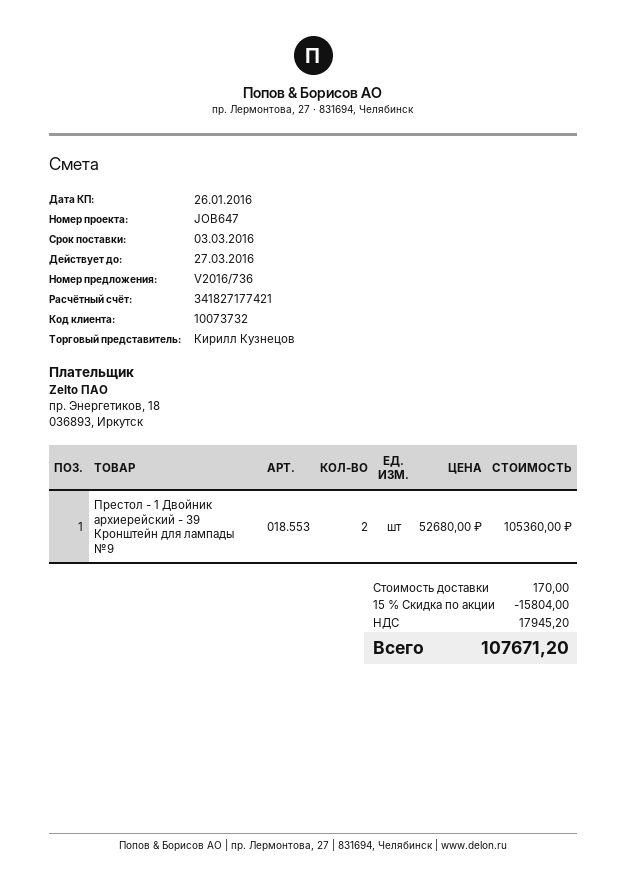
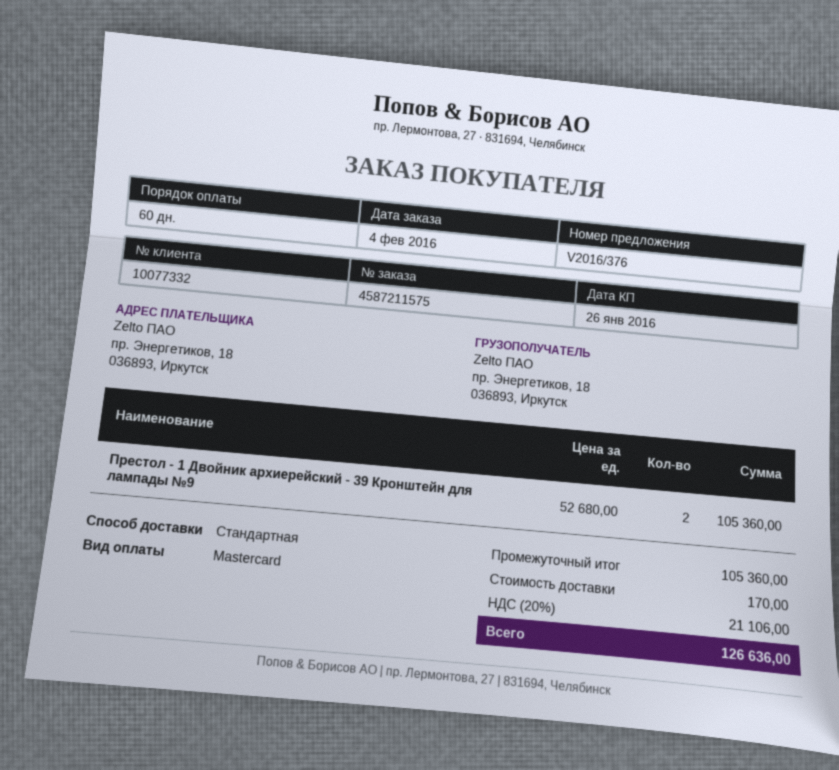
quote number: V2016/736 -> V2016/376
customer number: 10073732 -> 10077332
discount: 15% = 15804.00 -> none
tax: 17945.20 -> 21106.00
total: 107671.20 -> 126636.00

